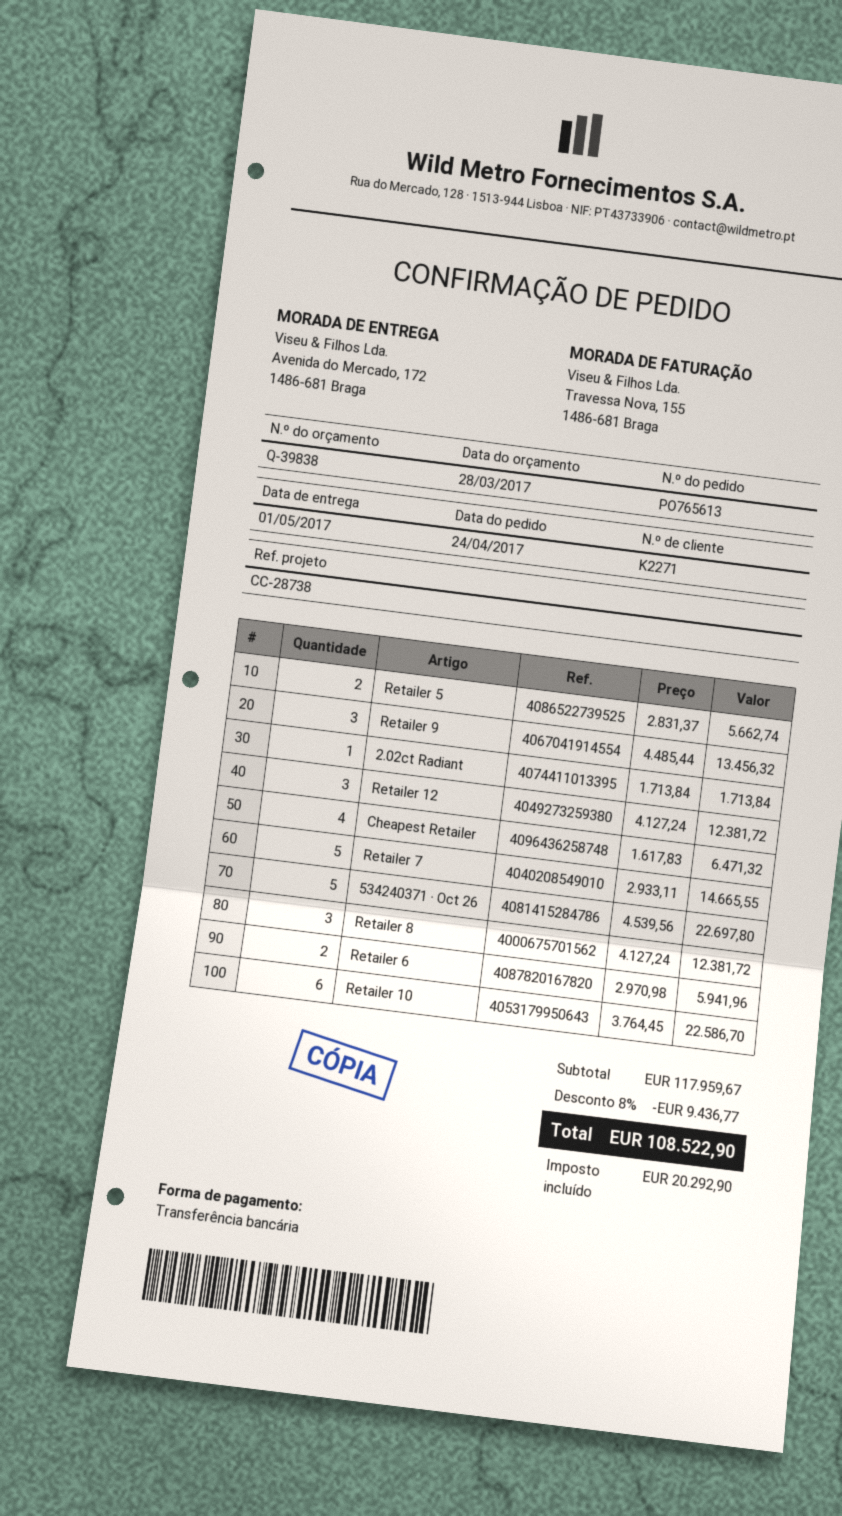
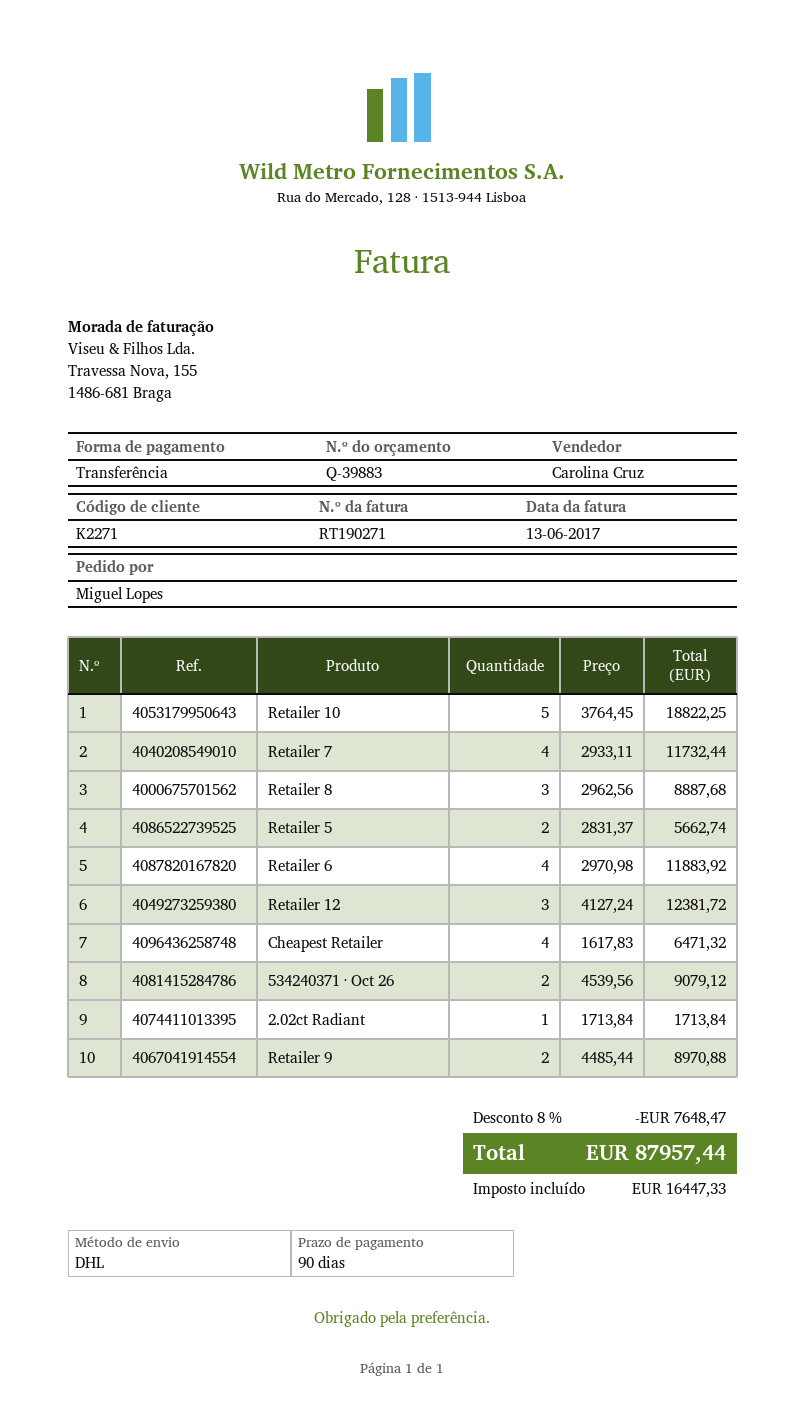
quote number: Q-39838 -> Q-39883
Retailer 9: 3 x 4485.44 = 13456.32 -> 2 x 4485.44 = 8970.88
Retailer 7: 5 x 2933.11 = 14665.55 -> 4 x 2933.11 = 11732.44
534240371 · Oct 26: 5 x 4539.56 = 22697.80 -> 2 x 4539.56 = 9079.12
Retailer 8: 3 x 4127.24 = 12381.72 -> 3 x 2962.56 = 8887.68
Retailer 6: 2 x 2970.98 = 5941.96 -> 4 x 2970.98 = 11883.92
Retailer 10: 6 x 3764.45 = 22586.70 -> 5 x 3764.45 = 18822.25
discount: 8% = 9436.77 -> 8% = 7648.47
tax: 20292.90 -> 16447.33
total: 108522.90 -> 87957.44

